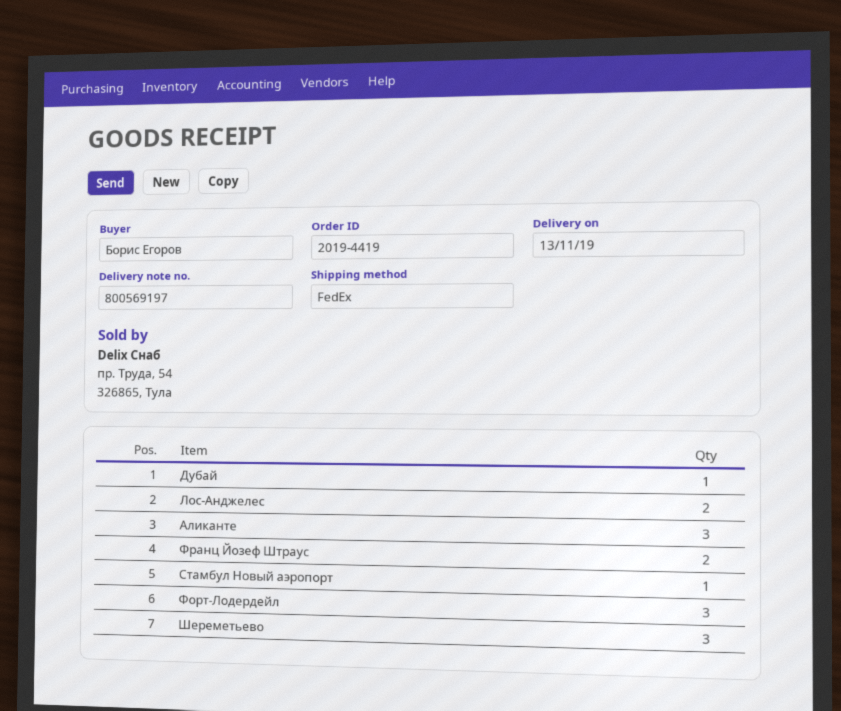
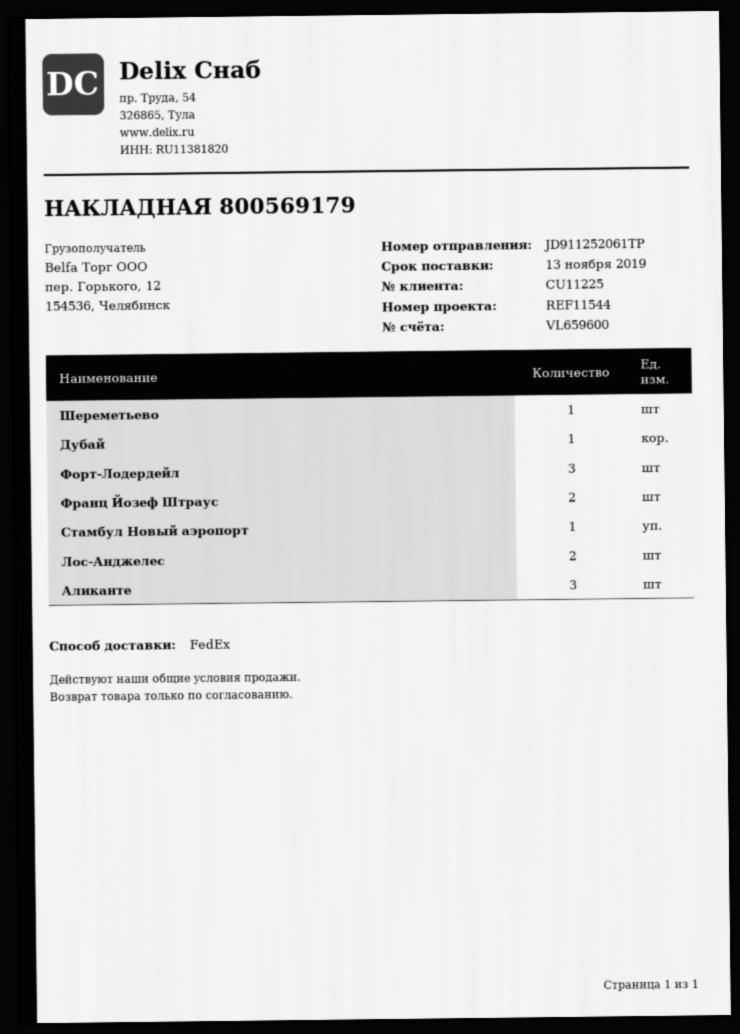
delivery note number: 800569197 -> 800569179
Шереметьево: 3 -> 1

